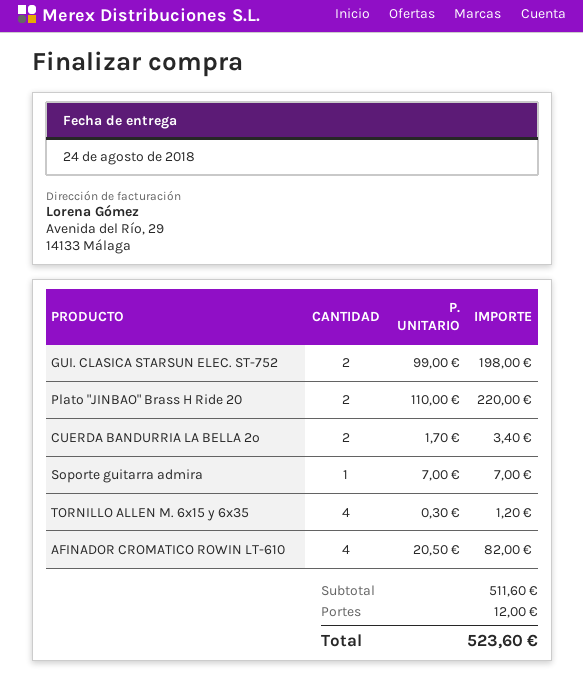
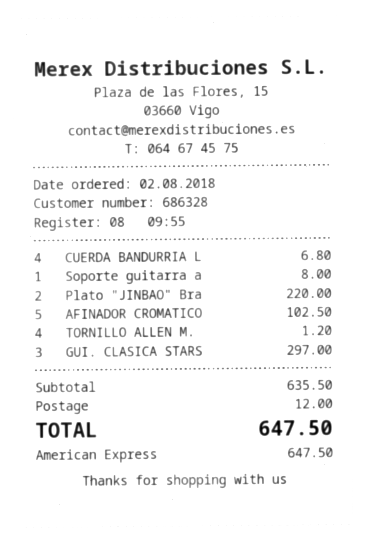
GUI. CLASICA STARSUN ELEC. ST-752: 2 for 198.00 -> 3 for 297.00
CUERDA BANDURRIA LA BELLA 2º: 2 for 3.40 -> 4 for 6.80
Soporte guitarra admira: 1 for 7.00 -> 1 for 8.00
AFINADOR CROMATICO ROWIN LT-610: 4 for 82.00 -> 5 for 102.50
subtotal: 511.60 -> 635.50
total: 523.60 -> 647.50

